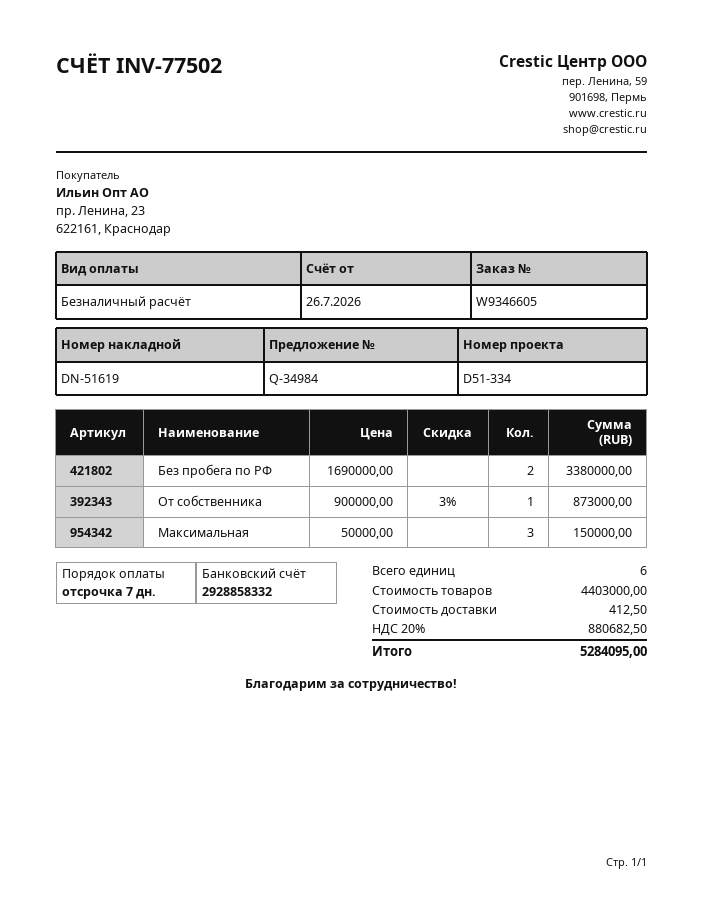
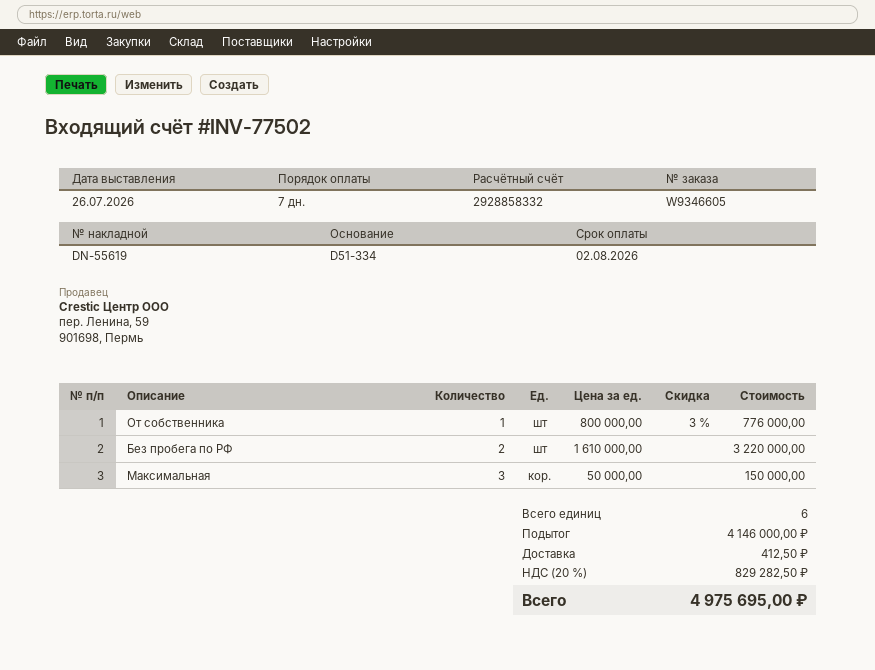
delivery note number: DN-51619 -> DN-55619
Без пробега по РФ: 2 x 1690000.00 = 3380000.00 -> 2 x 1610000.00 = 3220000.00
От собственника: 1 x 900000.00 - 3% = 873000.00 -> 1 x 800000.00 - 3% = 776000.00
subtotal: 4403000.00 -> 4146000.00
tax: 20% = 880682.50 -> 20% = 829282.50
total: 5284095.00 -> 4975695.00

